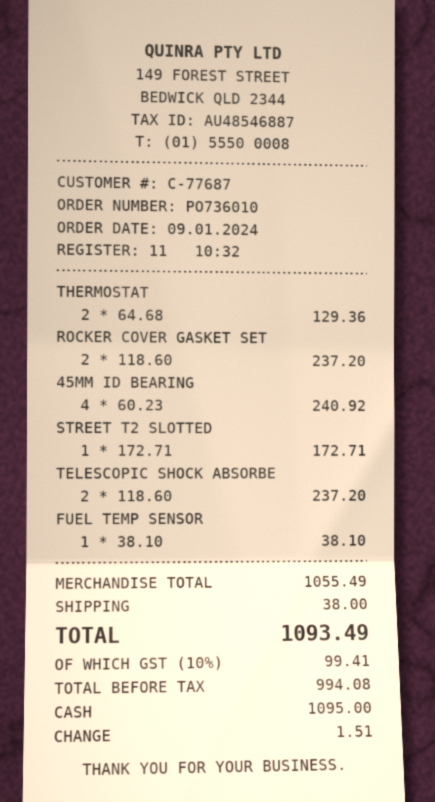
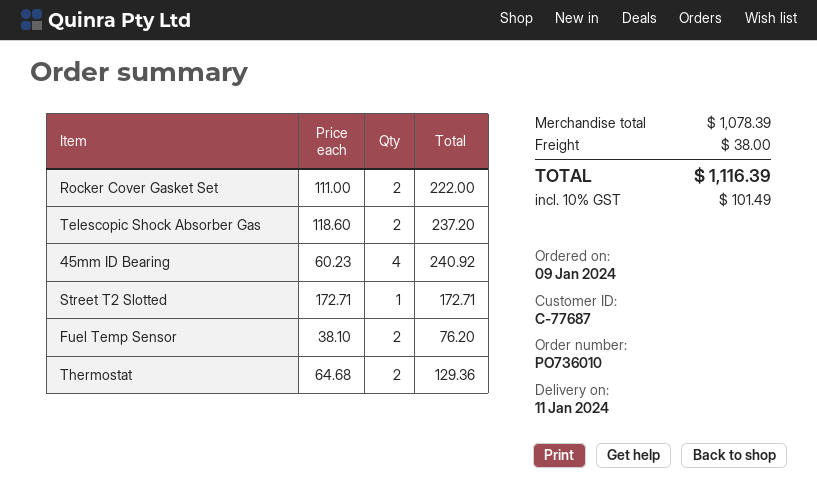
ROCKER COVER GASKET SET: 2 x 118.60 = 237.20 -> 2 x 111.00 = 222.00
FUEL TEMP SENSOR: 1 x 38.10 = 38.10 -> 2 x 38.10 = 76.20
subtotal: 1055.49 -> 1078.39
tax: 10% = 99.41 -> 10% = 101.49
total: 1093.49 -> 1116.39

